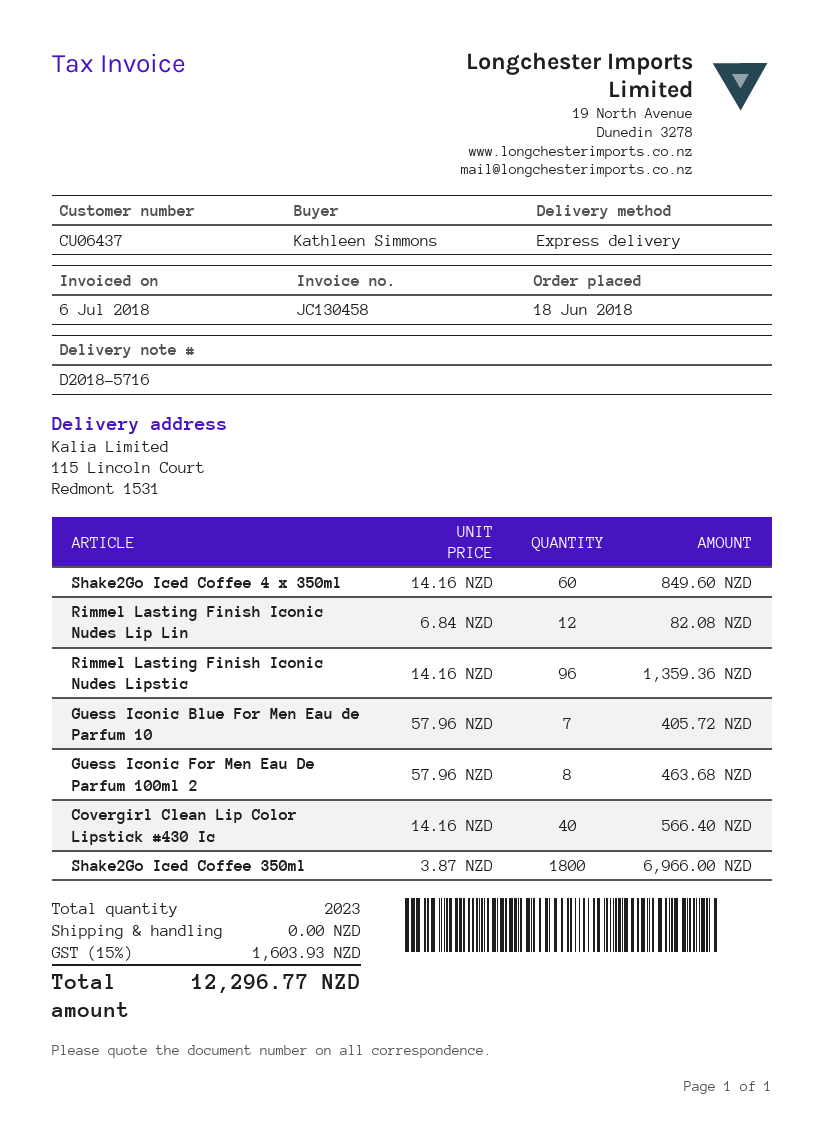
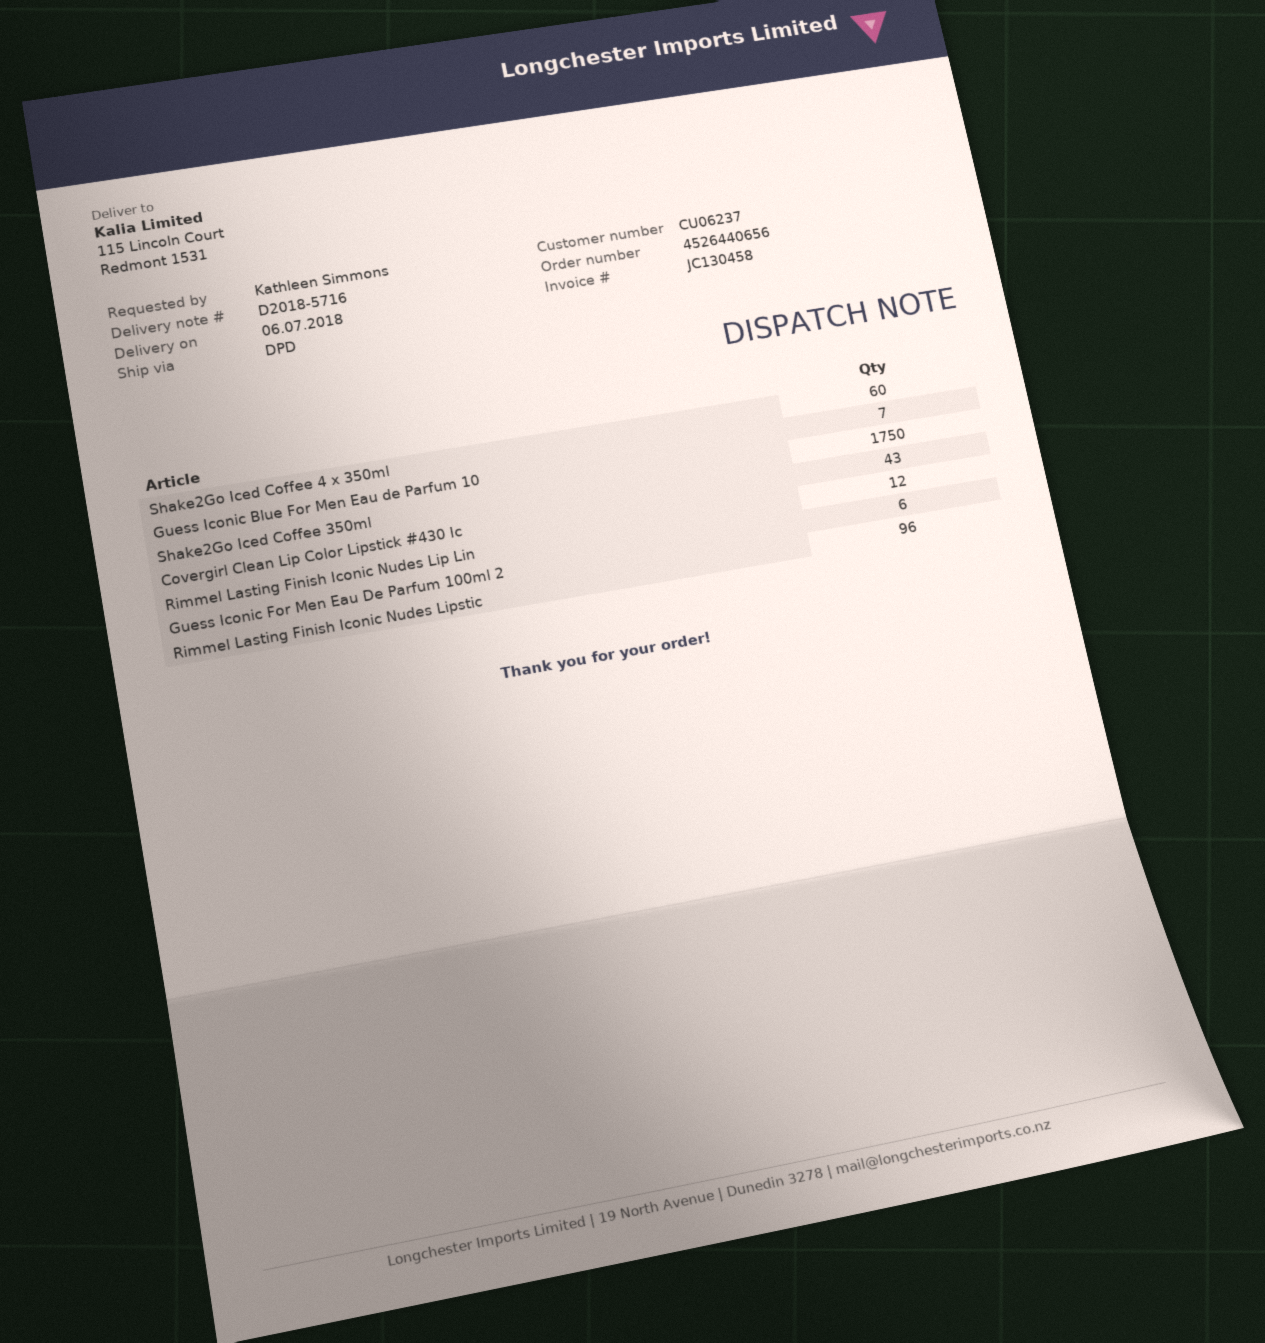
customer number: CU06437 -> CU06237
shipping method: express -> DPD
Guess Iconic For Men Eau De Parfum 100ml 2: 8 -> 6
Covergirl Clean Lip Color Lipstick #430 Ic: 40 -> 43
Shake2Go Iced Coffee 350ml: 1800 -> 1750

